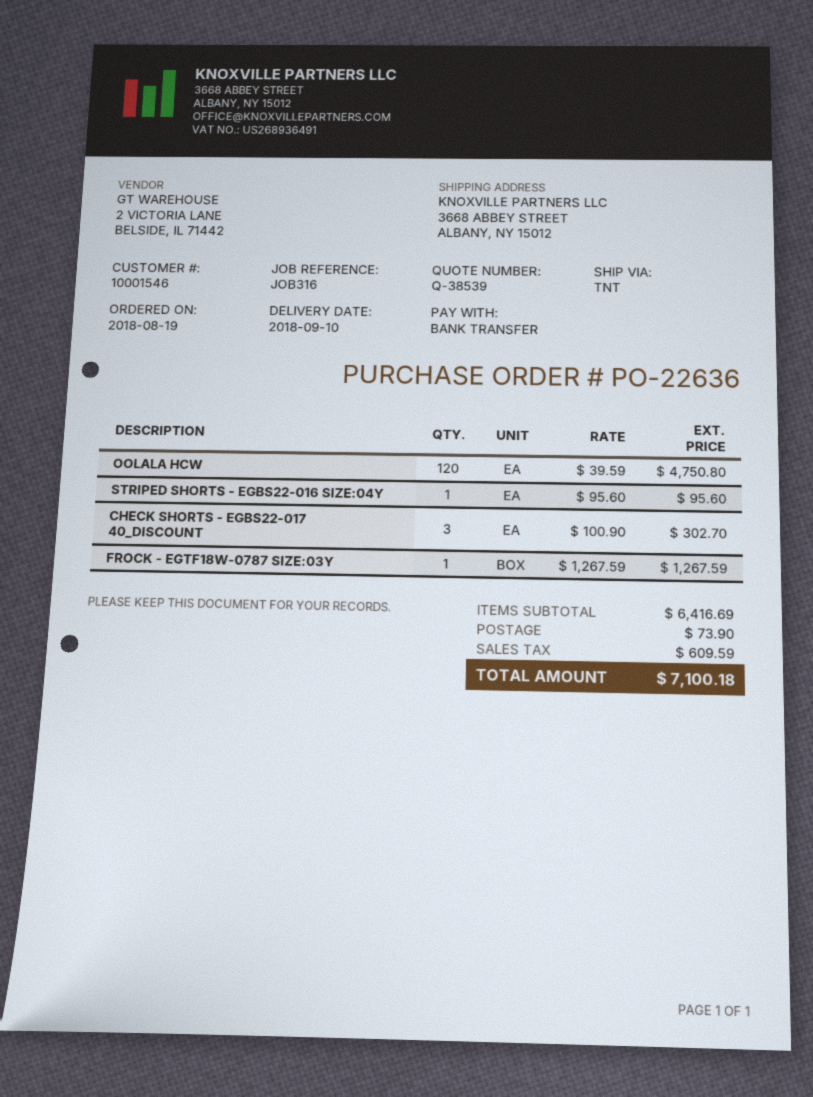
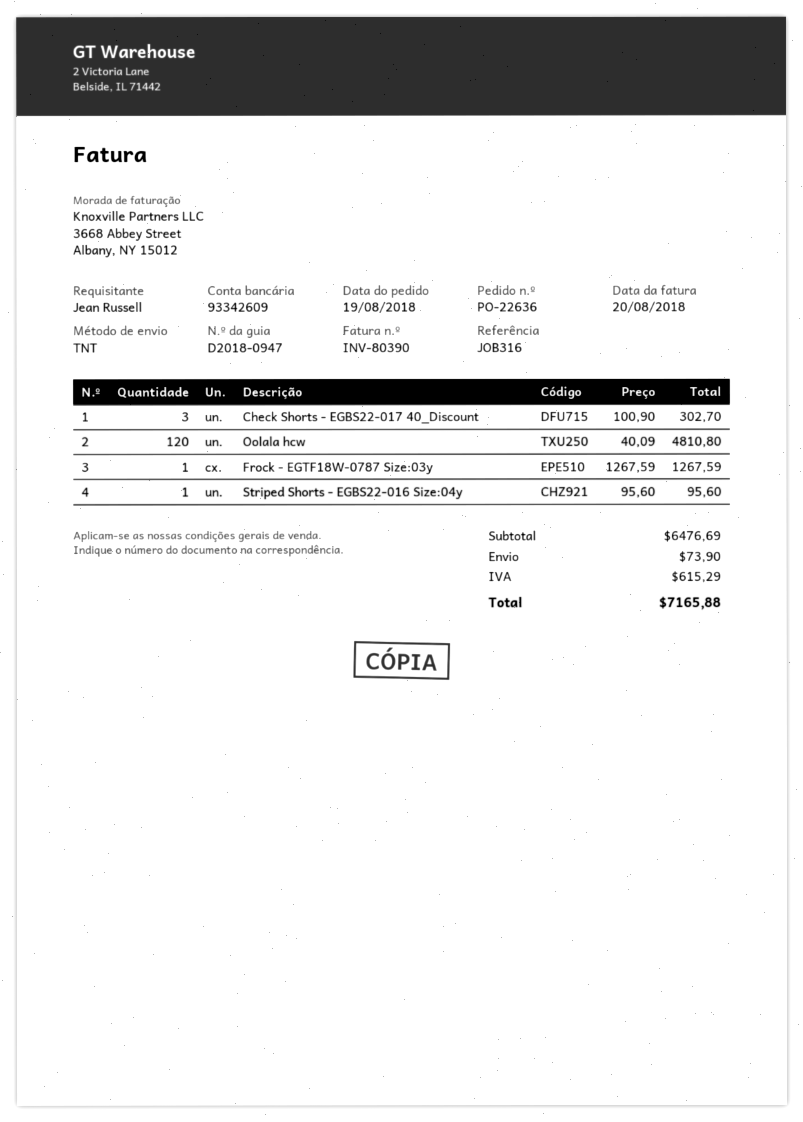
OOLALA HCW: 120 x 39.59 = 4750.80 -> 120 x 40.09 = 4810.80
subtotal: 6416.69 -> 6476.69
tax: 609.59 -> 615.29
total: 7100.18 -> 7165.88

